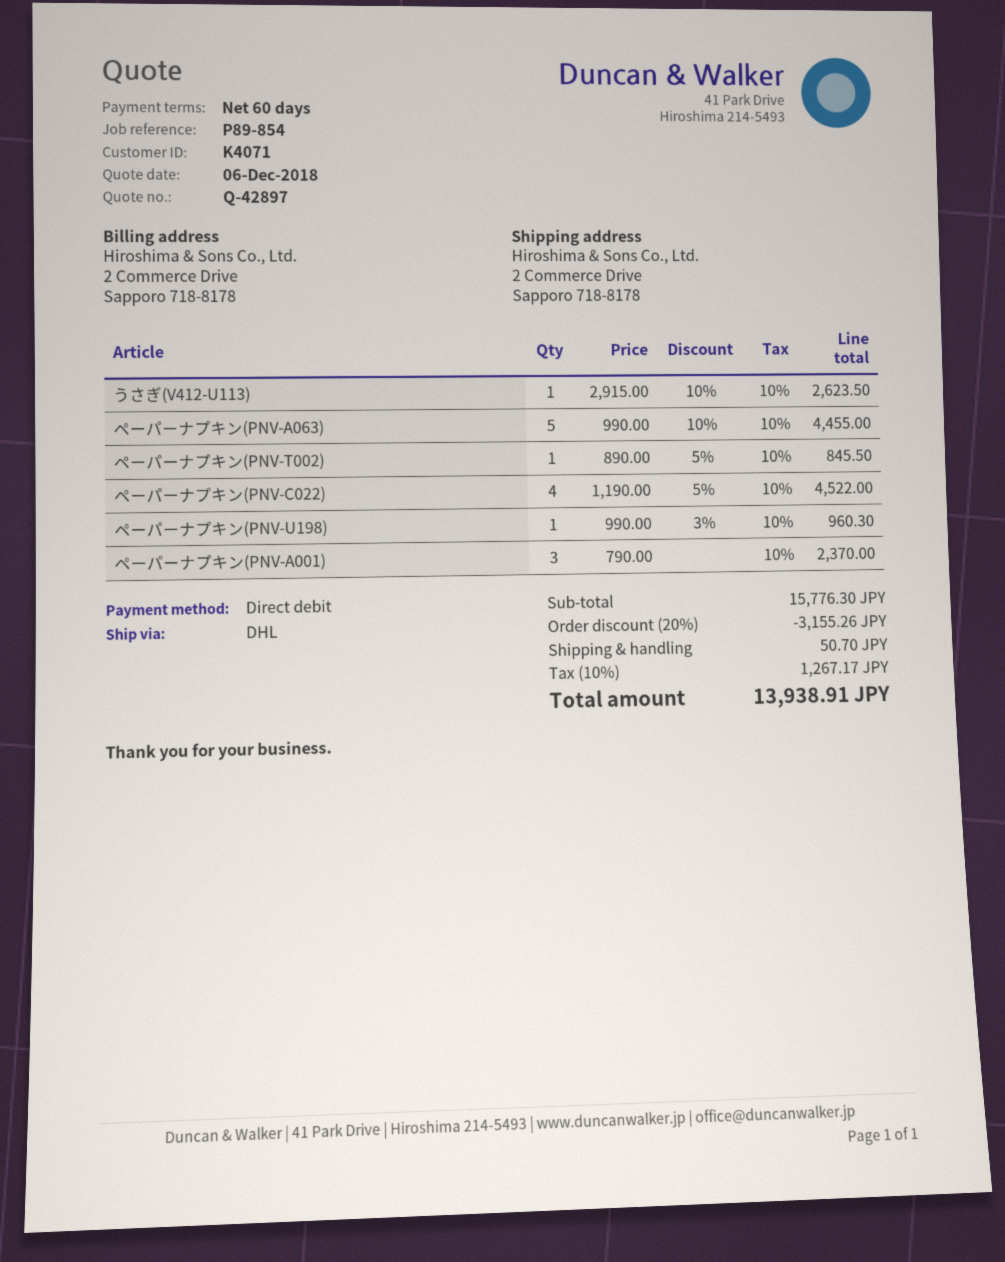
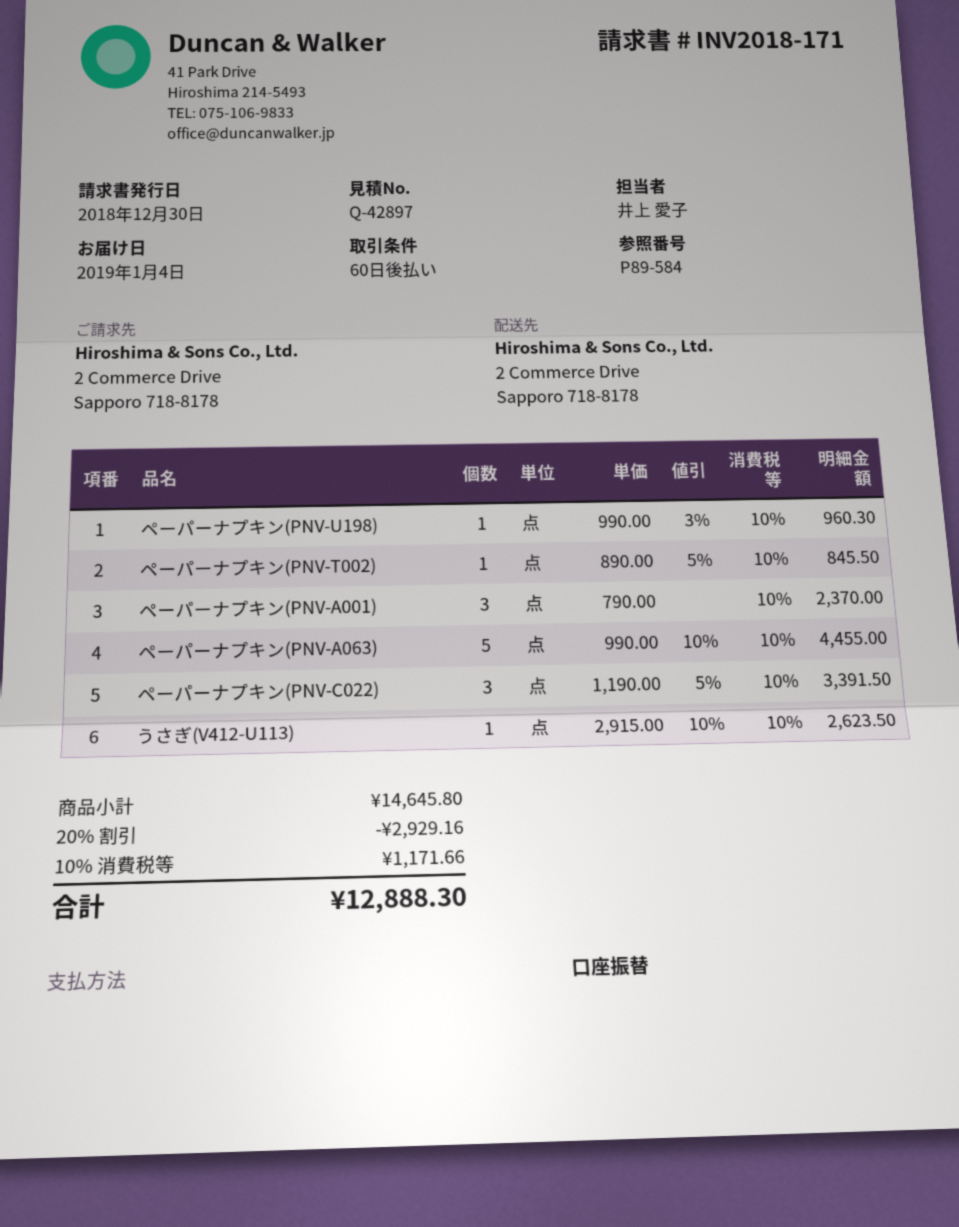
reference: P89-854 -> P89-584
ペーパーナプキン(PNV-C022): 4 x 1190.00 - 5% = 4522.00 -> 3 x 1190.00 - 5% = 3391.50
subtotal: 15776.30 -> 14645.80
discount: 20% = 3155.26 -> 20% = 2929.16
shipping: 50.70 -> none
tax: 10% = 1267.17 -> 10% = 1171.66
total: 13938.91 -> 12888.30

